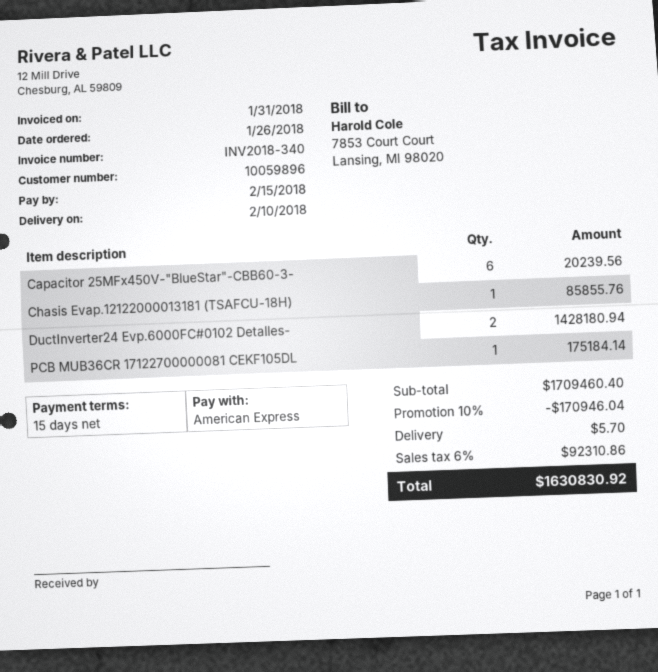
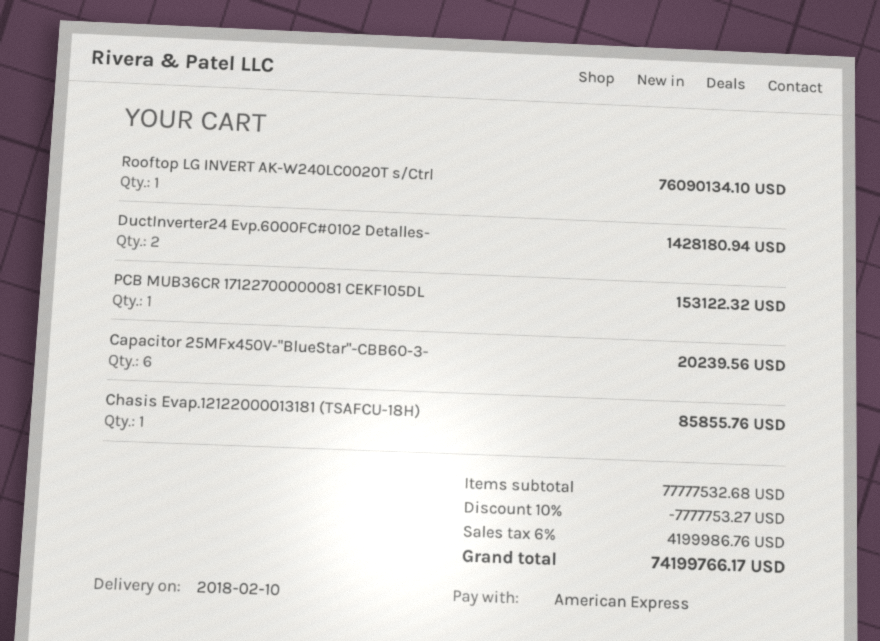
PCB MUB36CR 17122700000081 CEKF105DL: 1 for 175184.14 -> 1 for 153122.32
Rooftop LG INVERT AK-W240LC0020T s/Ctrl: none -> 1 for 76090134.10
subtotal: 1709460.40 -> 77777532.68
discount: 10% = 170946.04 -> 10% = 7777753.27
shipping: 5.70 -> none
tax: 6% = 92310.86 -> 6% = 4199986.76
total: 1630830.92 -> 74199766.17

